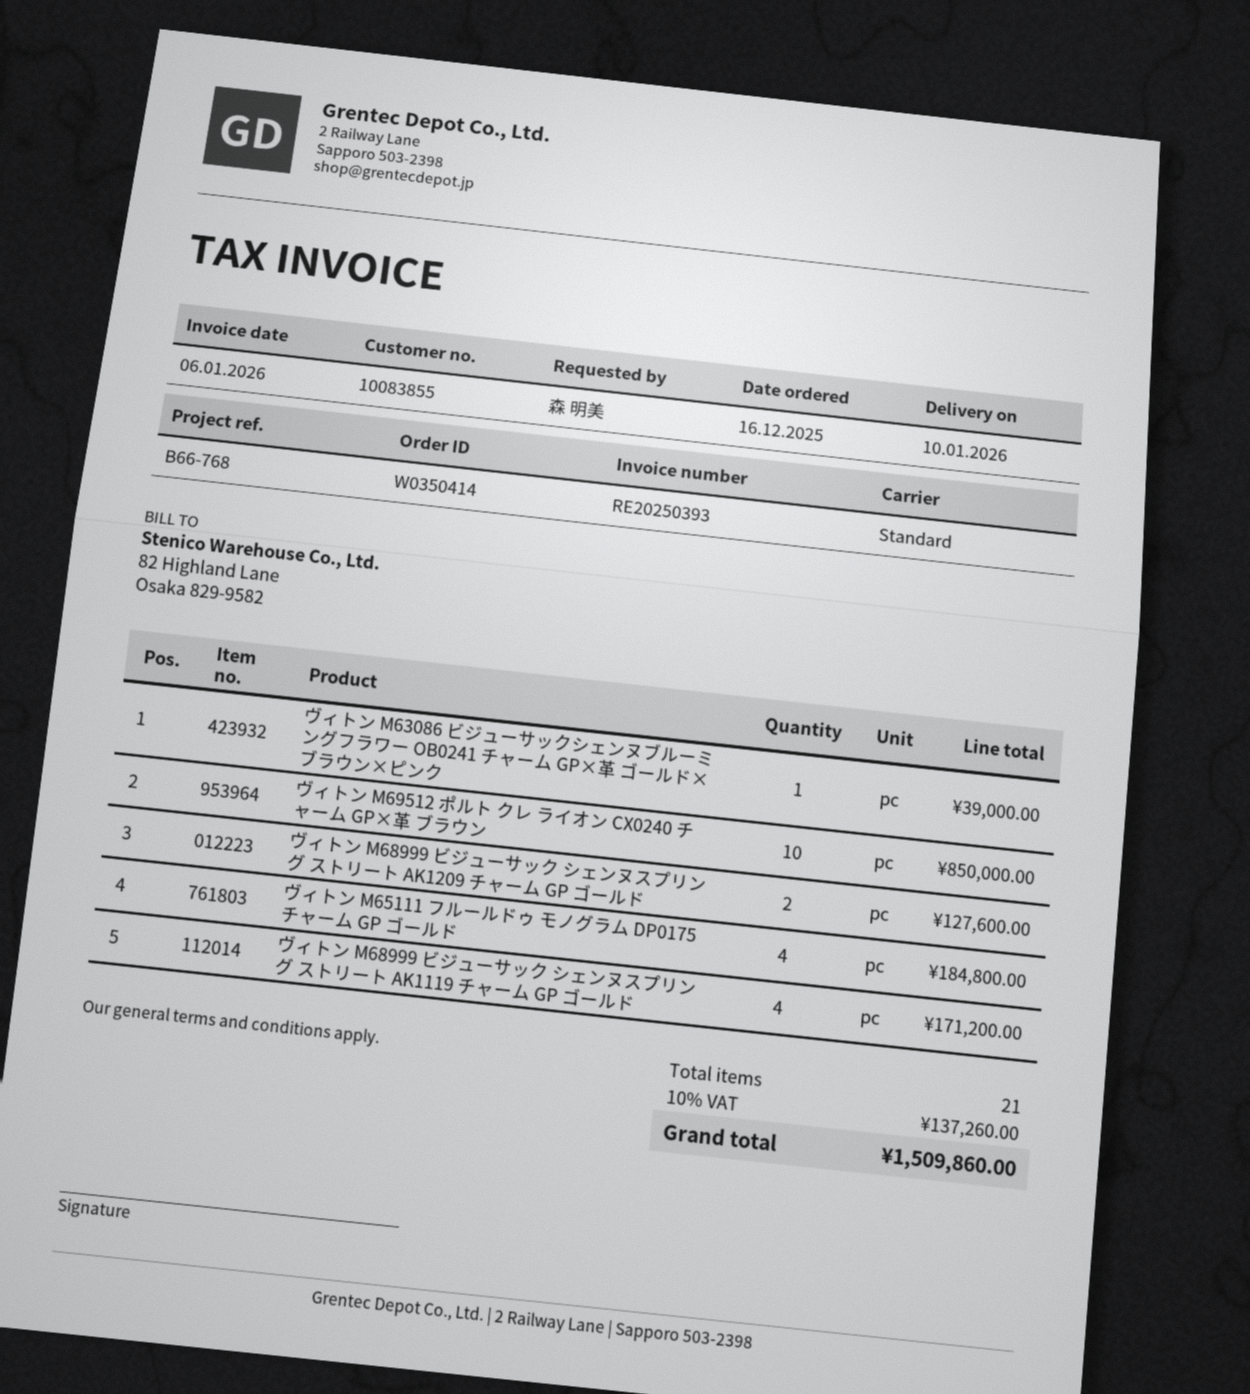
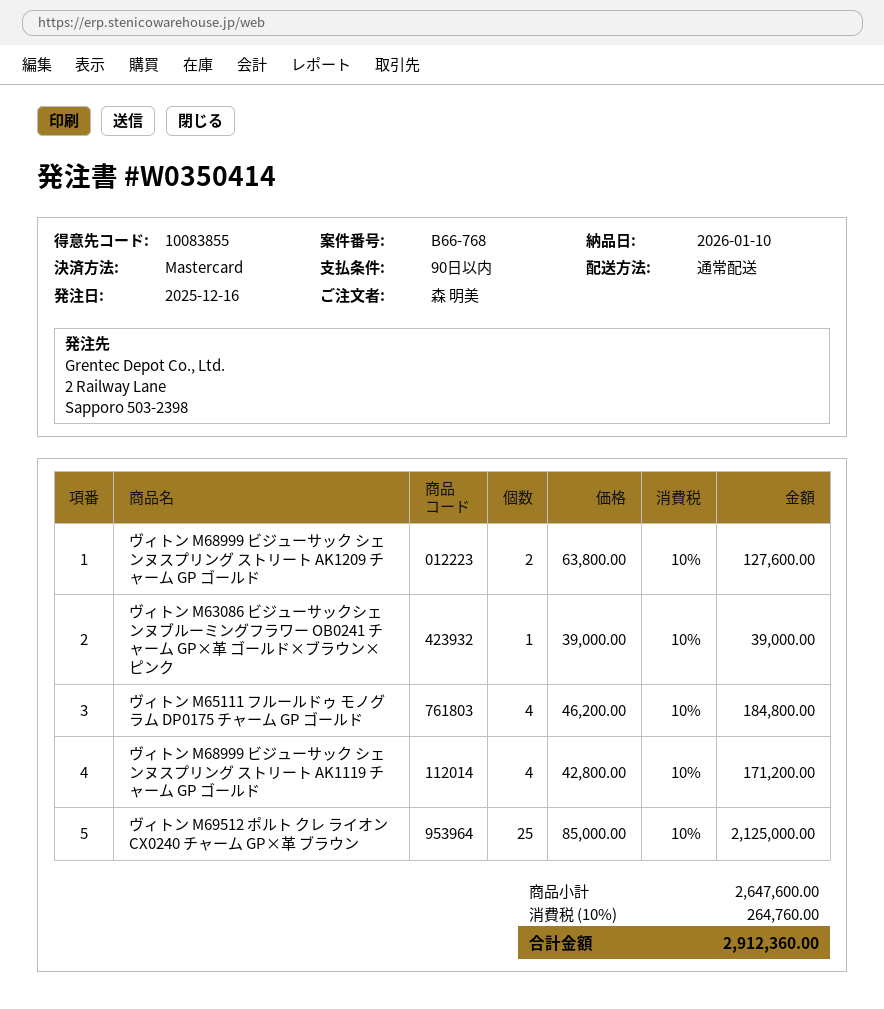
ヴィトン M69512 ポルト クレ ライオン CX0240 チャーム GP×革 ブラウン: 10 for 850000.00 -> 25 for 2125000.00
tax: 10% = 137260.00 -> 10% = 264760.00
total: 1509860.00 -> 2912360.00

